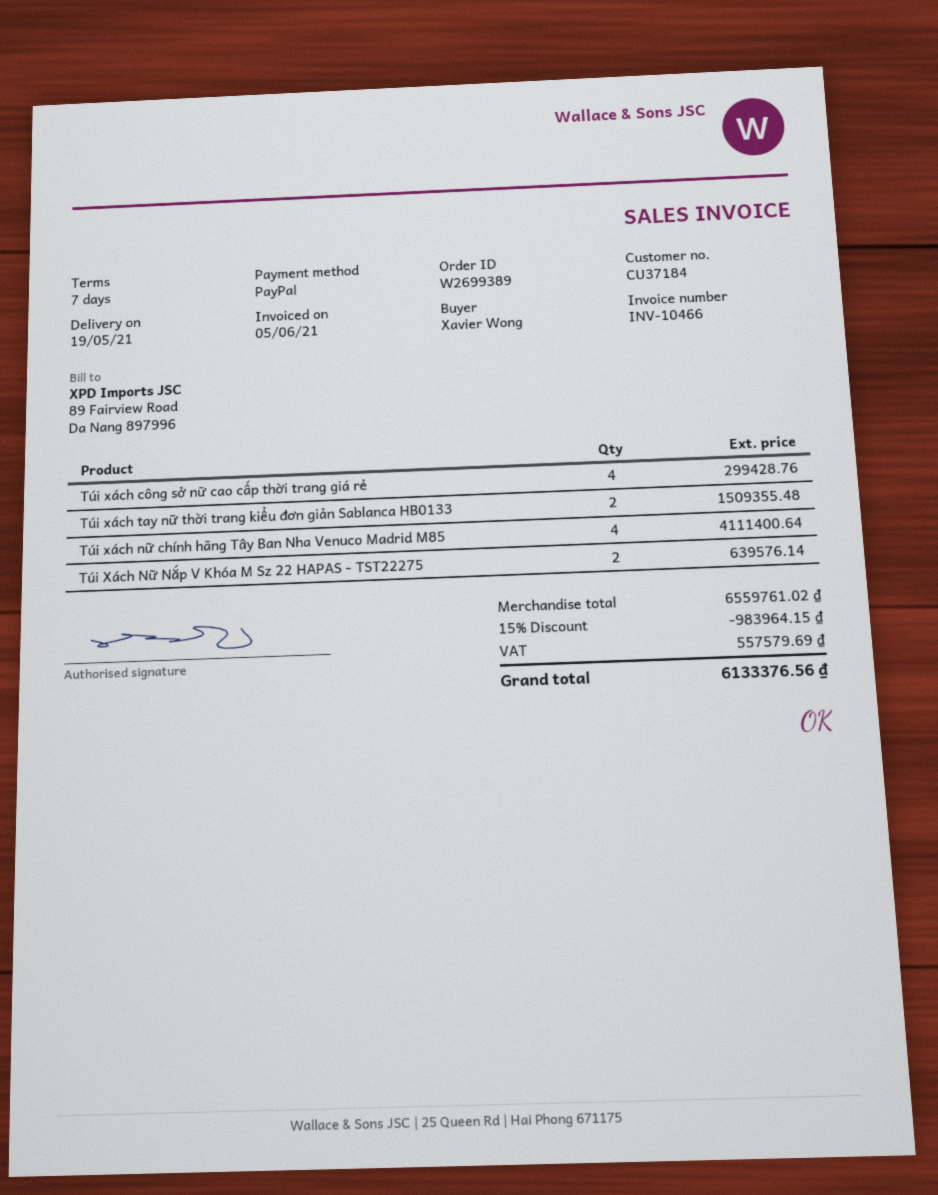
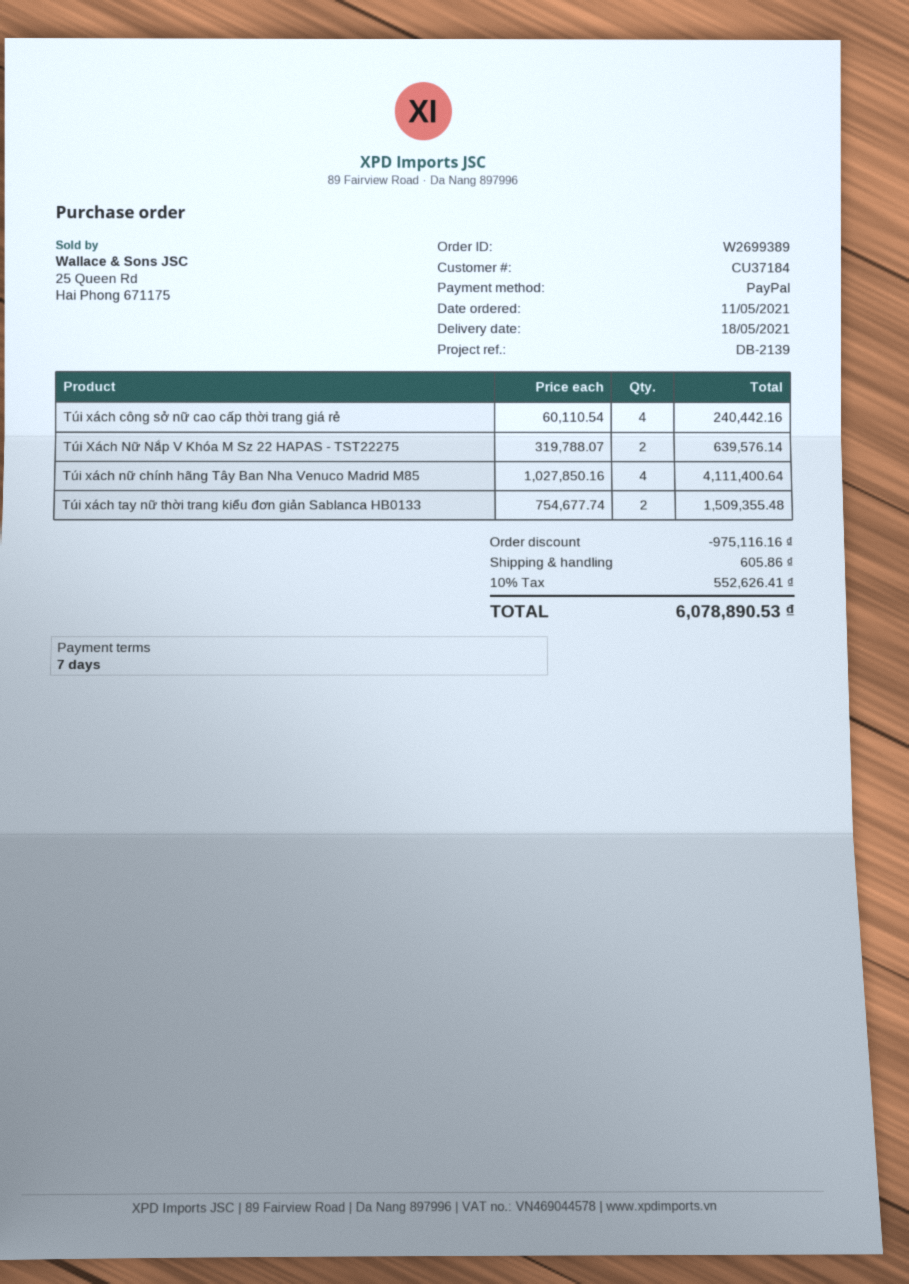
delivery date: 2021-05-19 -> 2021-05-18
Túi xách công sở nữ cao cấp thời trang giá rẻ: 4 for 299428.76 -> 4 for 240442.16
discount: 983964.15 -> 975116.16
shipping: none -> 605.86
tax: 557579.69 -> 552626.41
total: 6133376.56 -> 6078890.53

